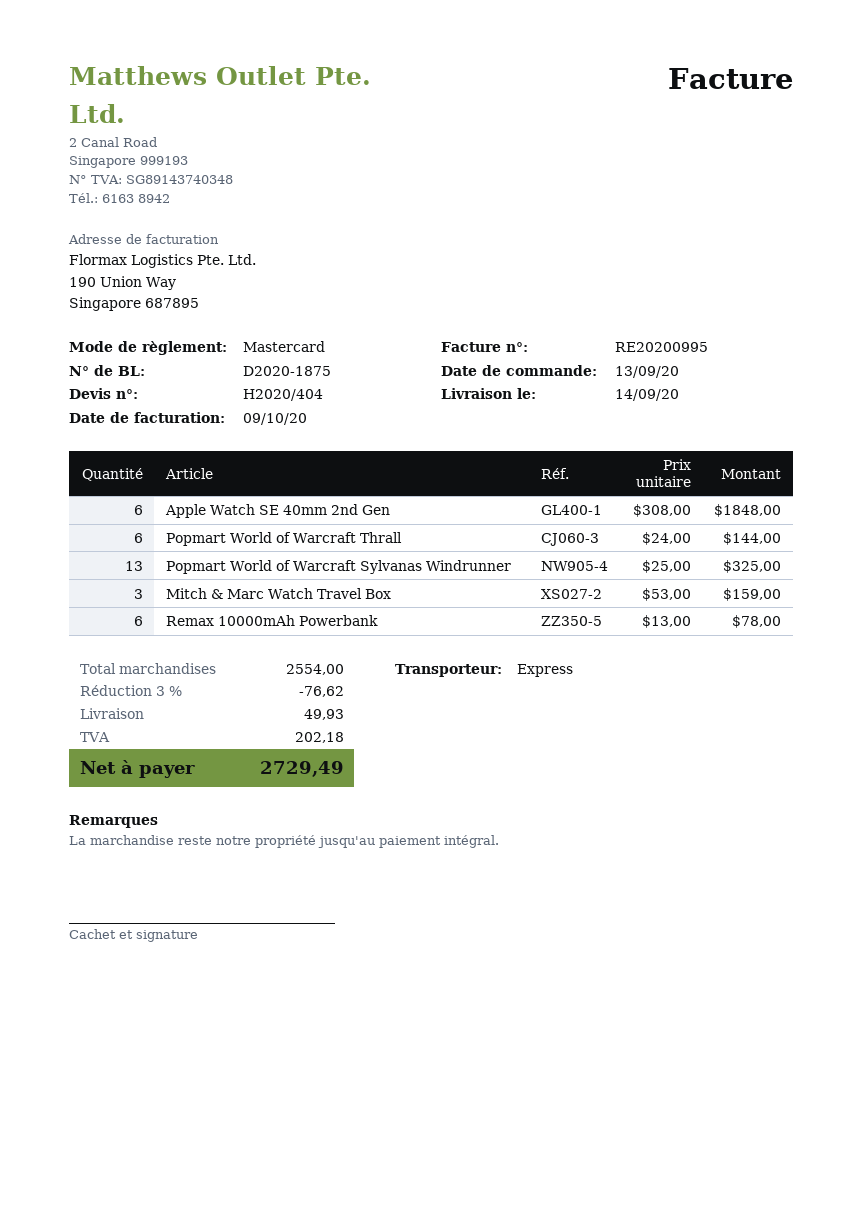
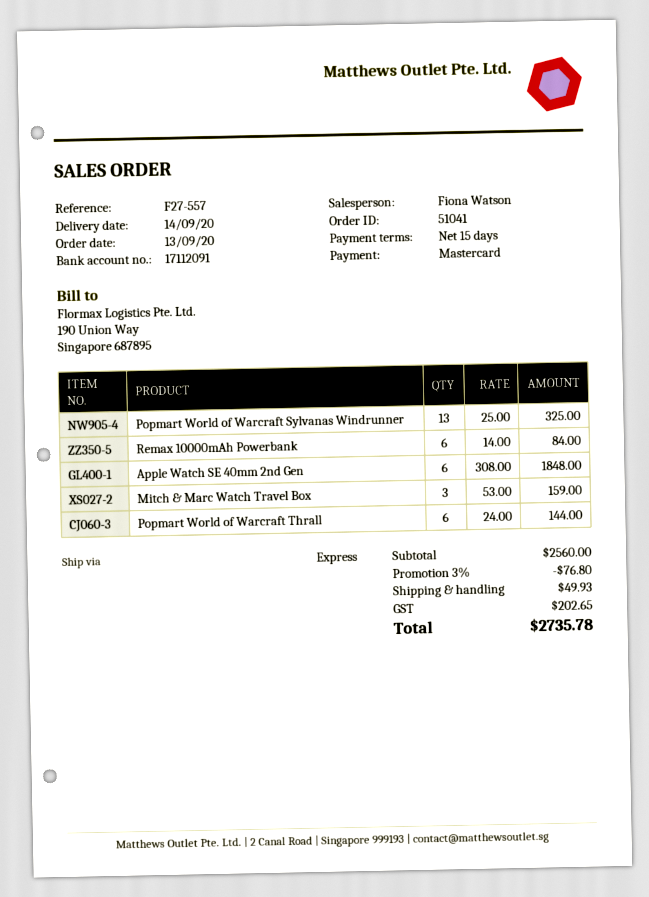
Remax 10000mAh Powerbank: 6 x 13.00 = 78.00 -> 6 x 14.00 = 84.00
subtotal: 2554.00 -> 2560.00
discount: 3% = 76.62 -> 3% = 76.80
tax: 202.18 -> 202.65
total: 2729.49 -> 2735.78

